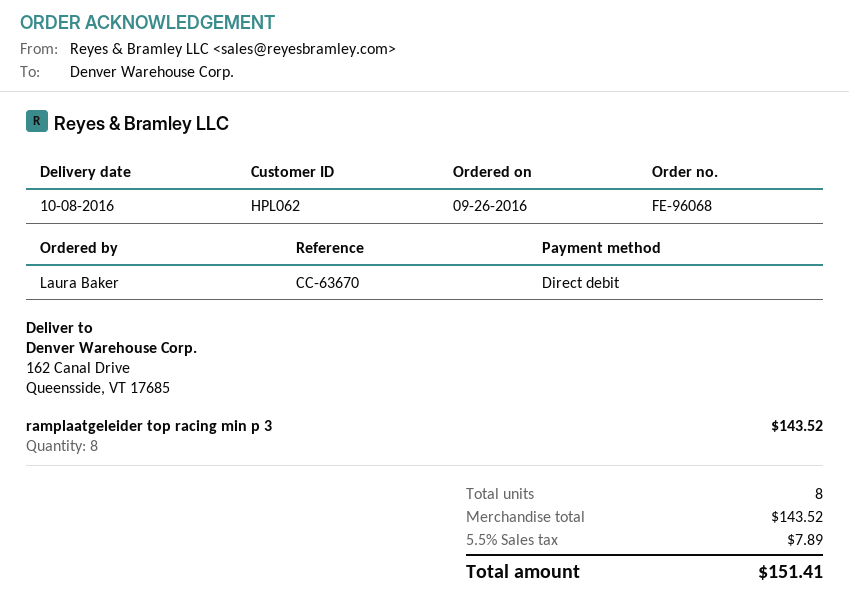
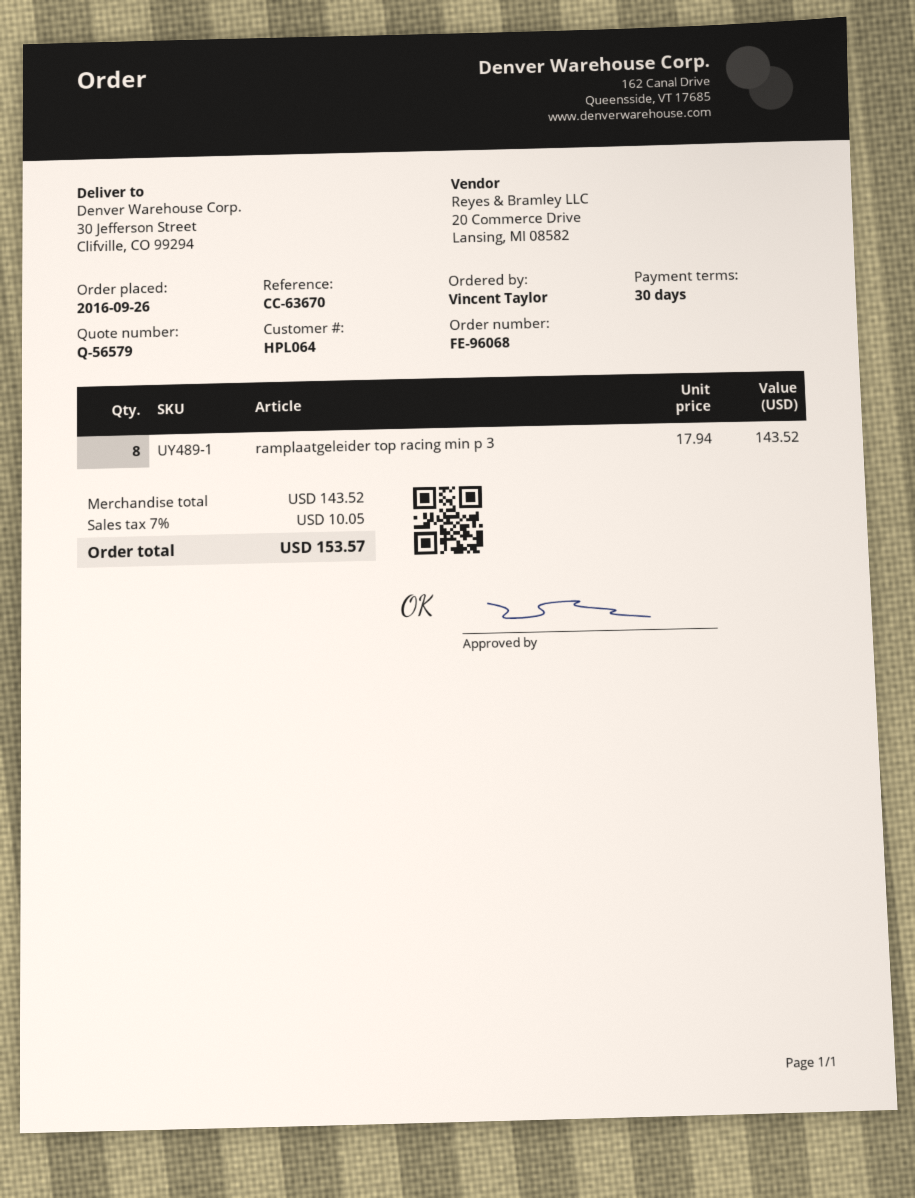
customer number: HPL062 -> HPL064
ordered by: Laura Baker -> Vincent Taylor
ship to: 162 Canal Drive, Queensside, VT 17685 -> 30 Jefferson Street, Clifville, CO 99294
tax: 5.5% = 7.89 -> 7% = 10.05
total: 151.41 -> 153.57

